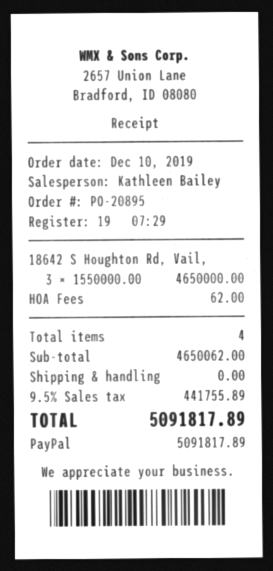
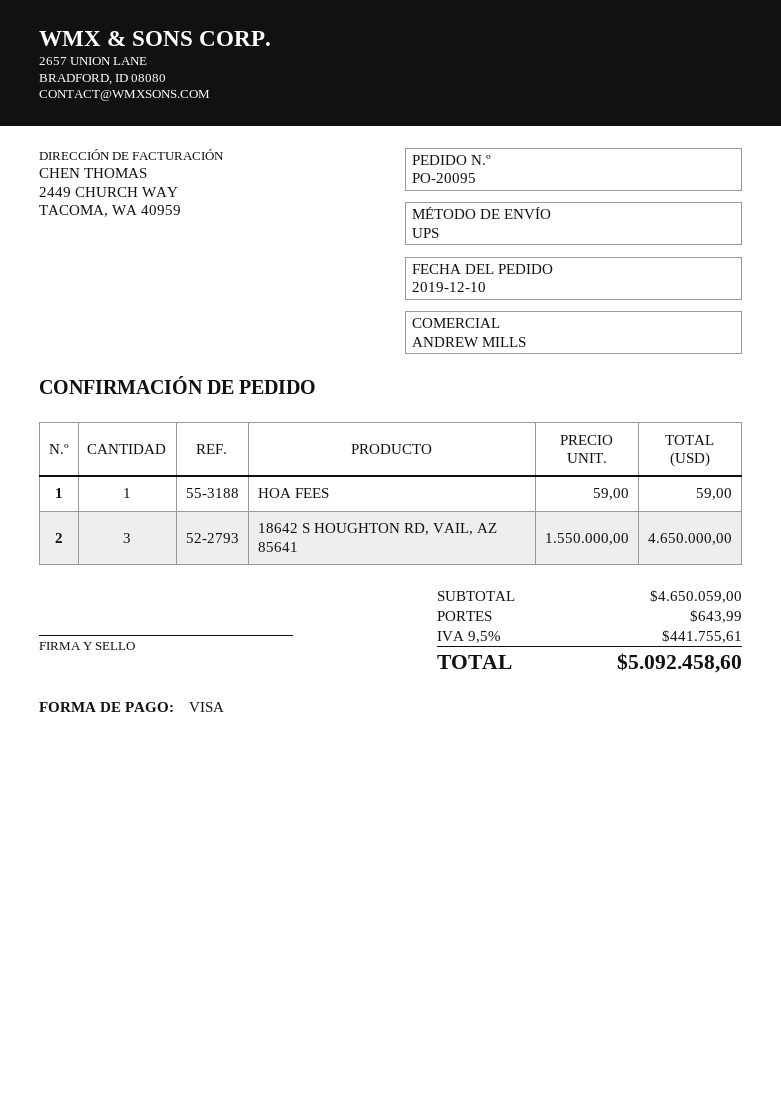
order number: PO-20895 -> PO-20095
sales rep: Kathleen Bailey -> ANDREW MILLS
payment method: PayPal -> Visa
HOA Fees: 1 x 62.00 = 62.00 -> 1 x 59.00 = 59.00
subtotal: 4650062.00 -> 4650059.00
shipping: 0.00 -> 643.99
tax: 9.5% = 441755.89 -> 9.5% = 441755.61
total: 5091817.89 -> 5092458.60

